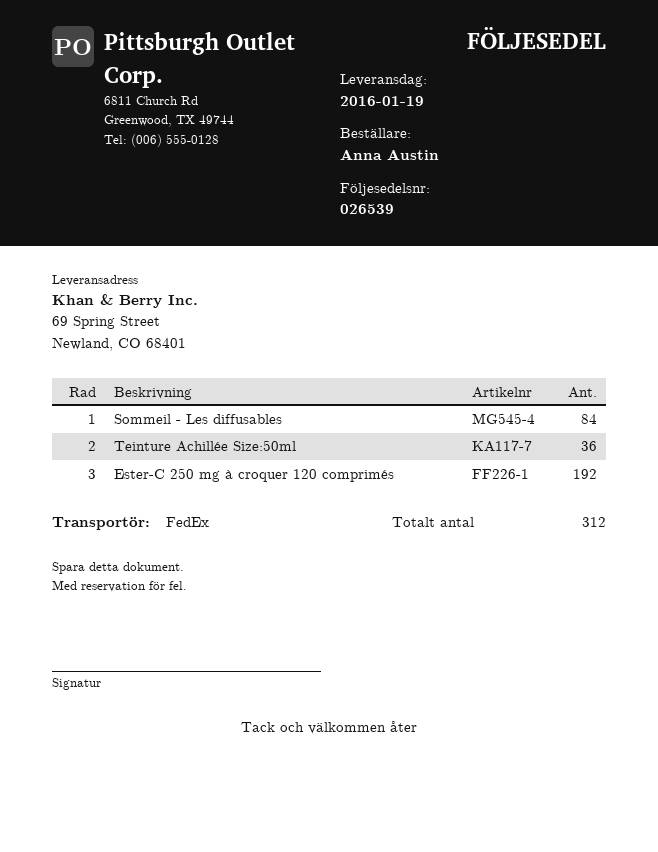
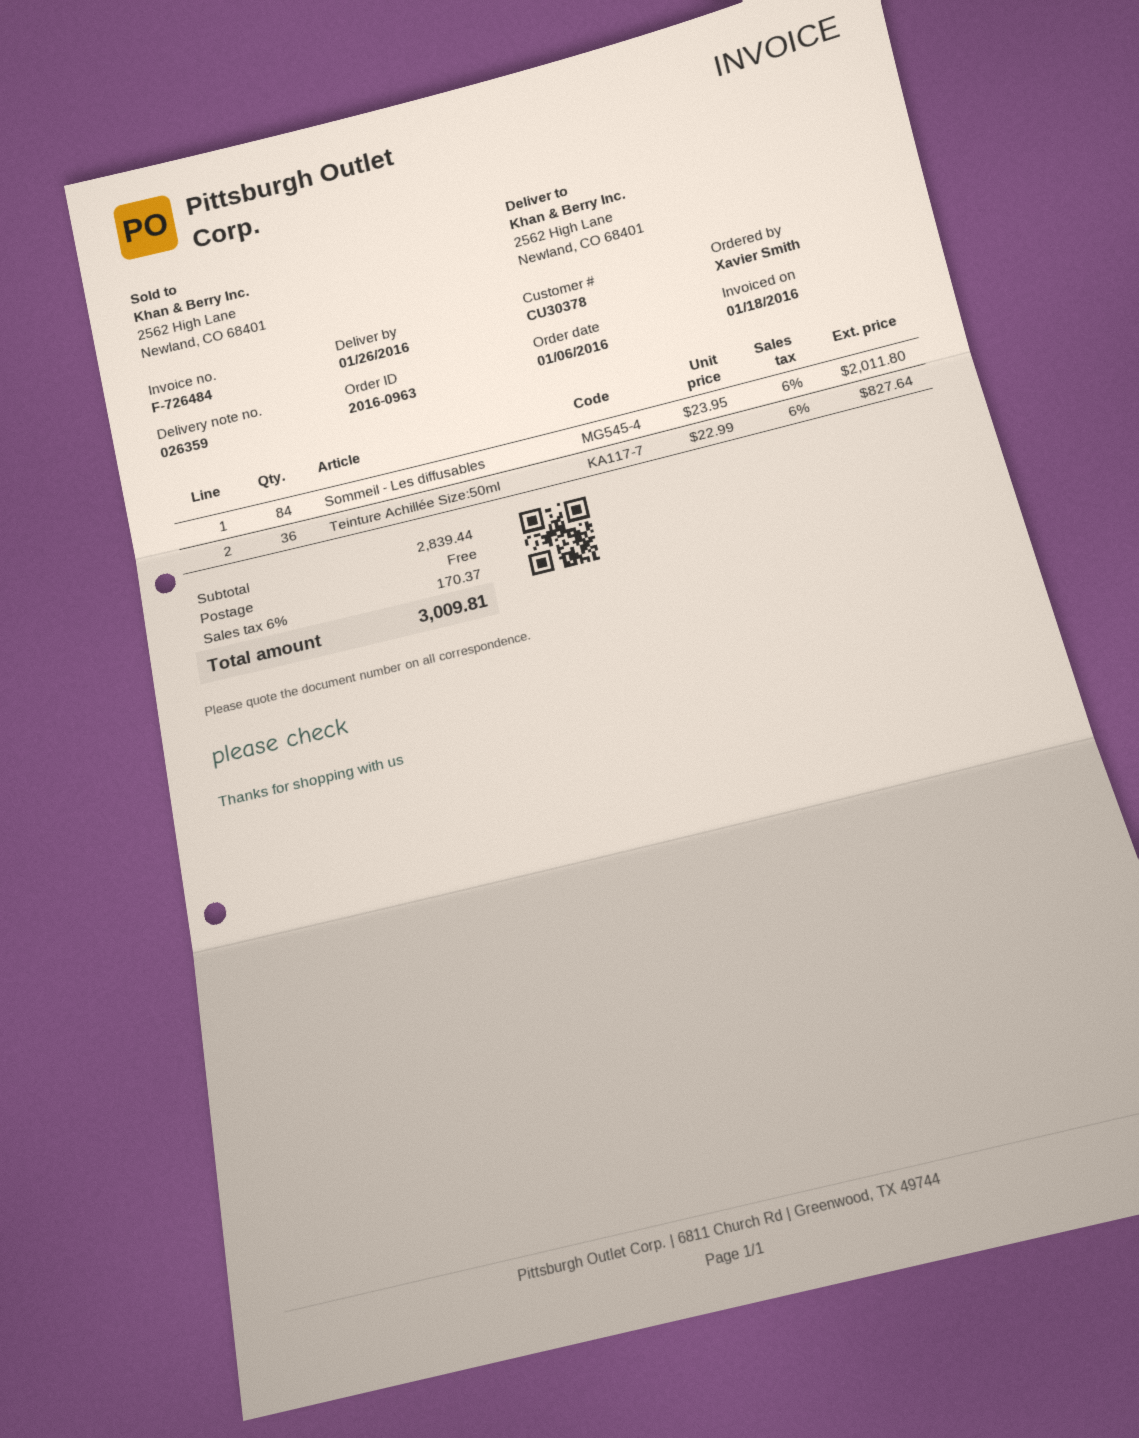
delivery note number: 026539 -> 026359
delivery date: 2016-01-19 -> 2016-01-26
ordered by: Anna Austin -> Xavier Smith
ship to: 69 Spring Street, Newland, CO 68401 -> 2562 High Lane, Newland, CO 68401
Ester-C 250 mg à croquer 120 comprimés: 192 -> none

